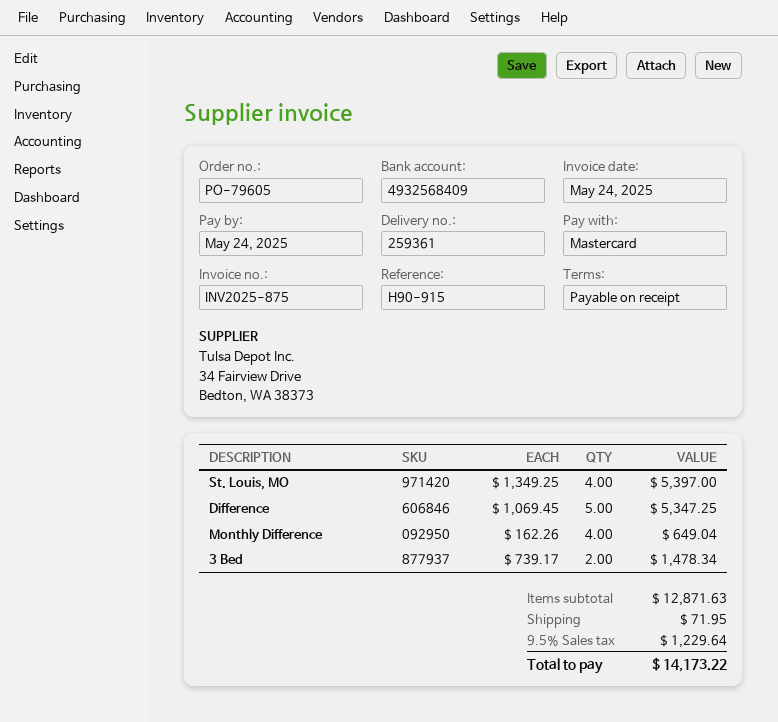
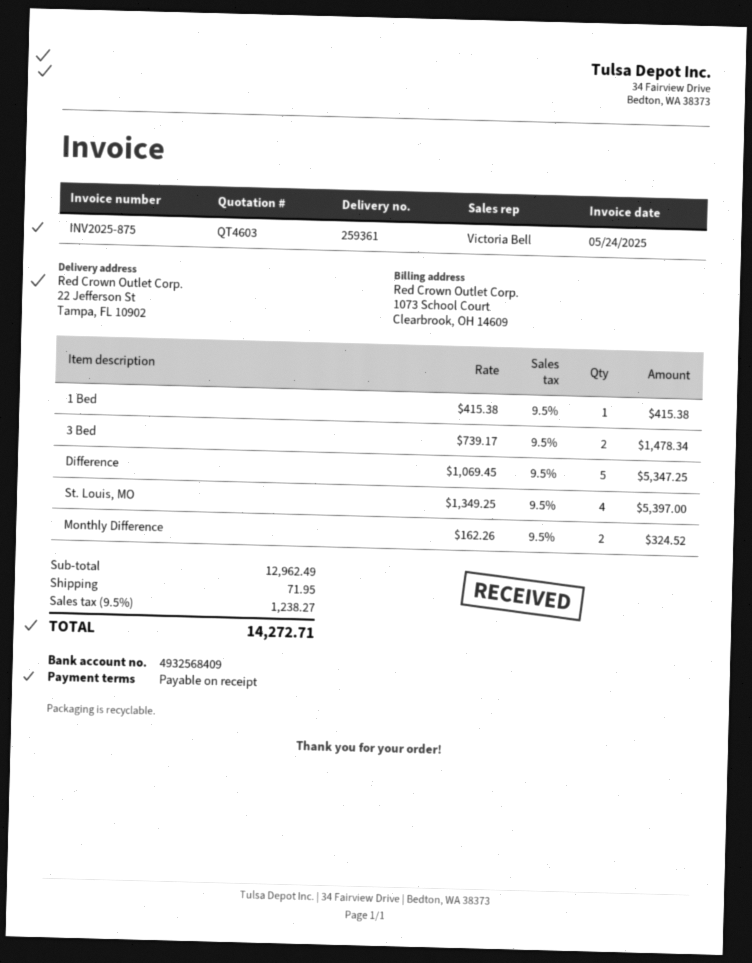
Monthly Difference: 4 x 162.26 = 649.04 -> 2 x 162.26 = 324.52
1 Bed: none -> 1 x 415.38 = 415.38
subtotal: 12871.63 -> 12962.49
tax: 9.5% = 1229.64 -> 9.5% = 1238.27
total: 14173.22 -> 14272.71

